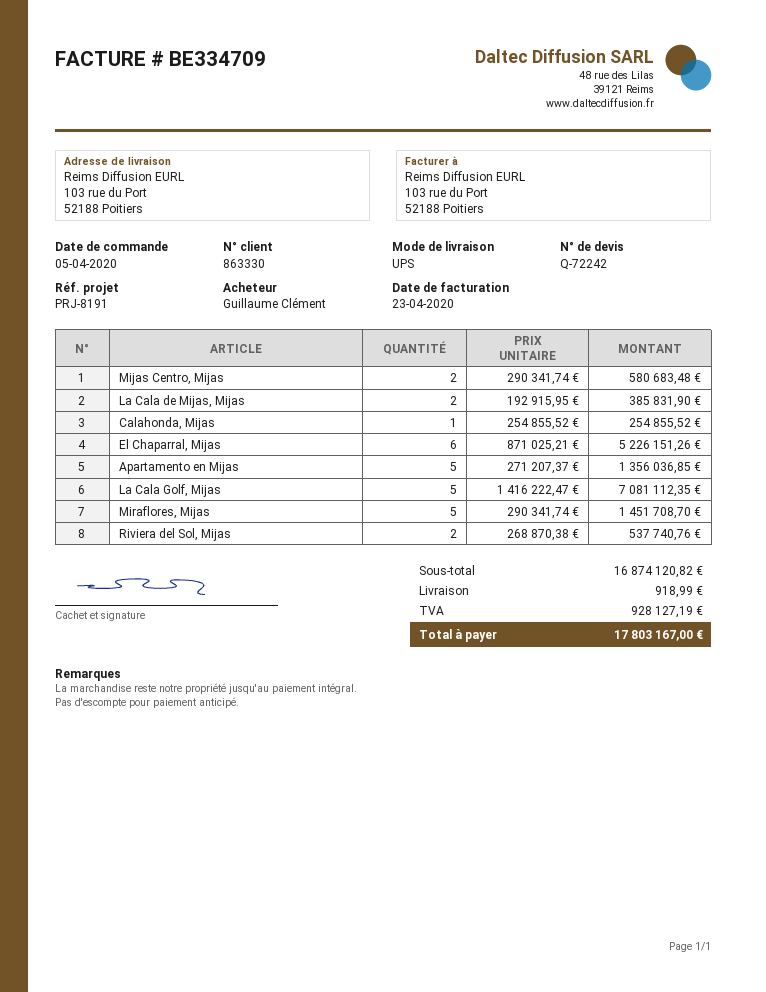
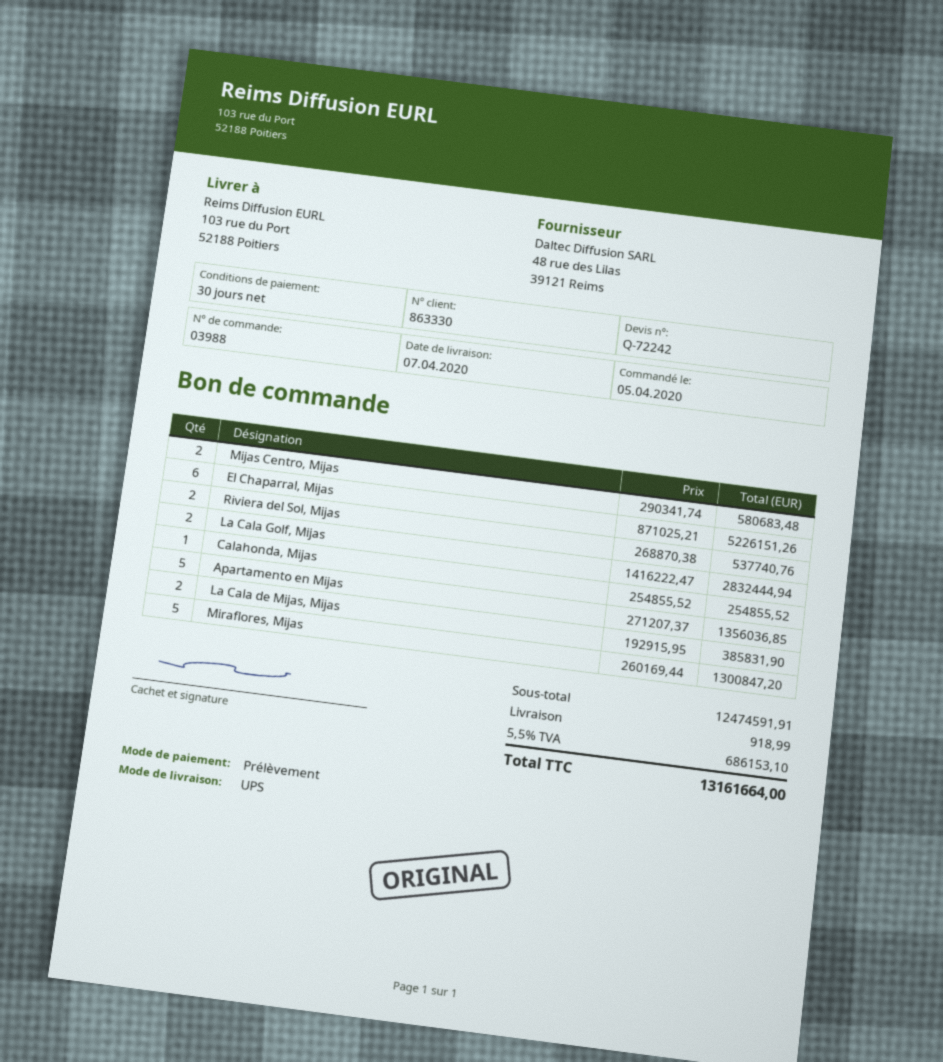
La Cala Golf, Mijas: 5 x 1416222.47 = 7081112.35 -> 2 x 1416222.47 = 2832444.94
Miraflores, Mijas: 5 x 290341.74 = 1451708.70 -> 5 x 260169.44 = 1300847.20
subtotal: 16874120.82 -> 12474591.91
tax: 928127.19 -> 686153.10
total: 17803167.00 -> 13161664.00

